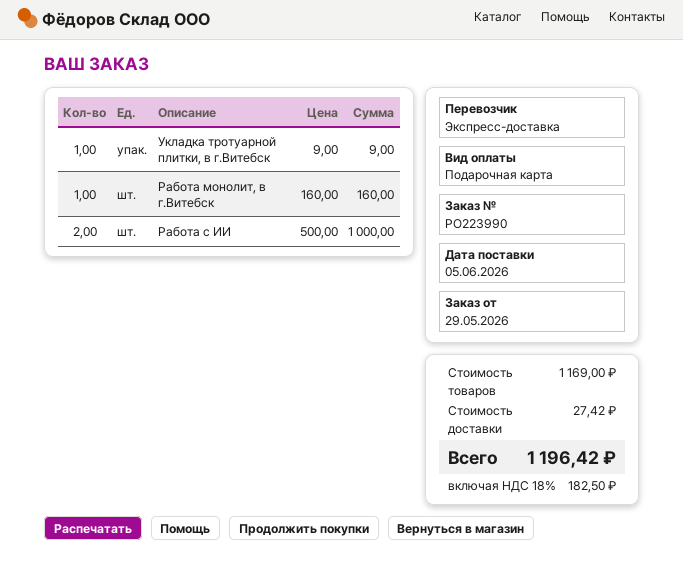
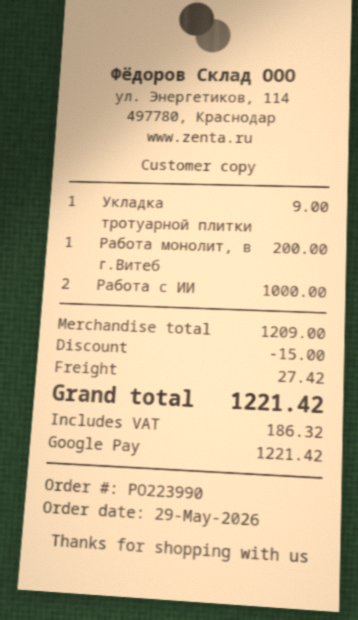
payment method: gift card -> Google Pay
Работа монолит, в г.Витебск: 1 for 160.00 -> 1 for 200.00
subtotal: 1169.00 -> 1209.00
discount: none -> 15.00
tax: 182.50 -> 186.32
total: 1196.42 -> 1221.42

